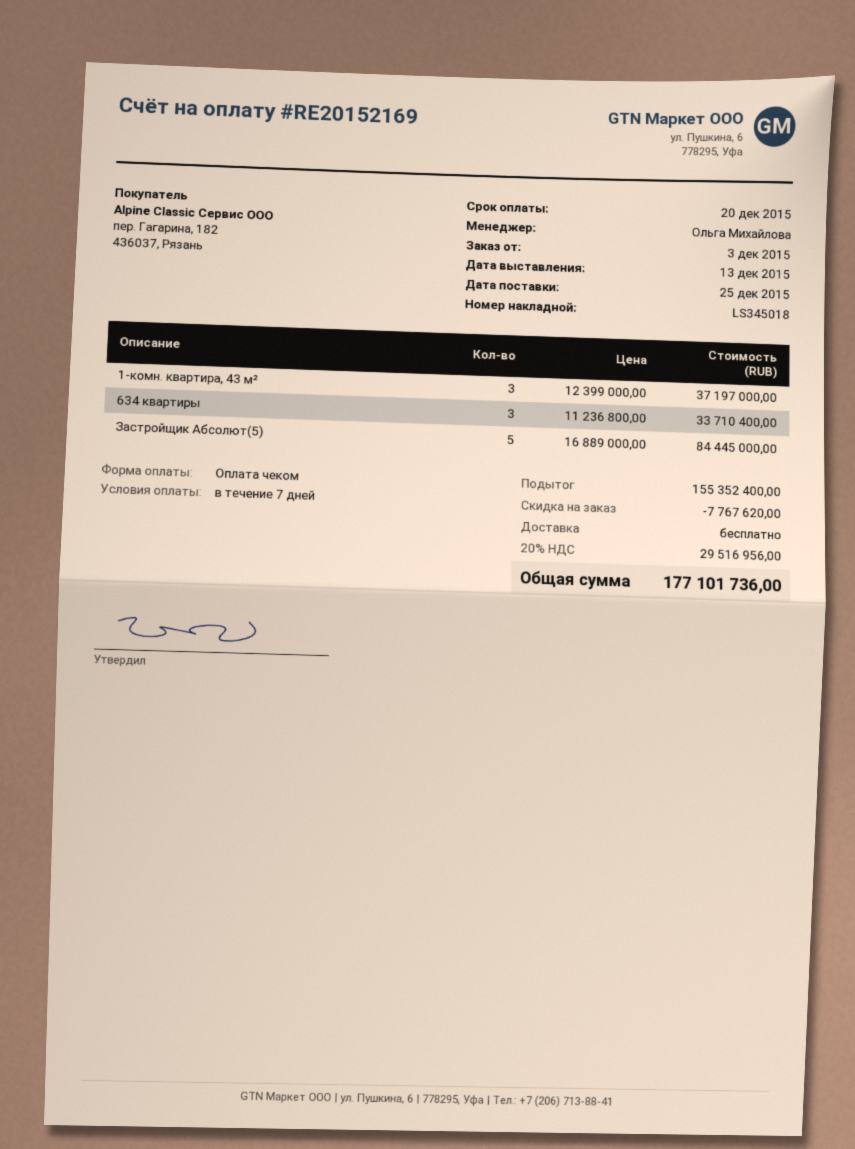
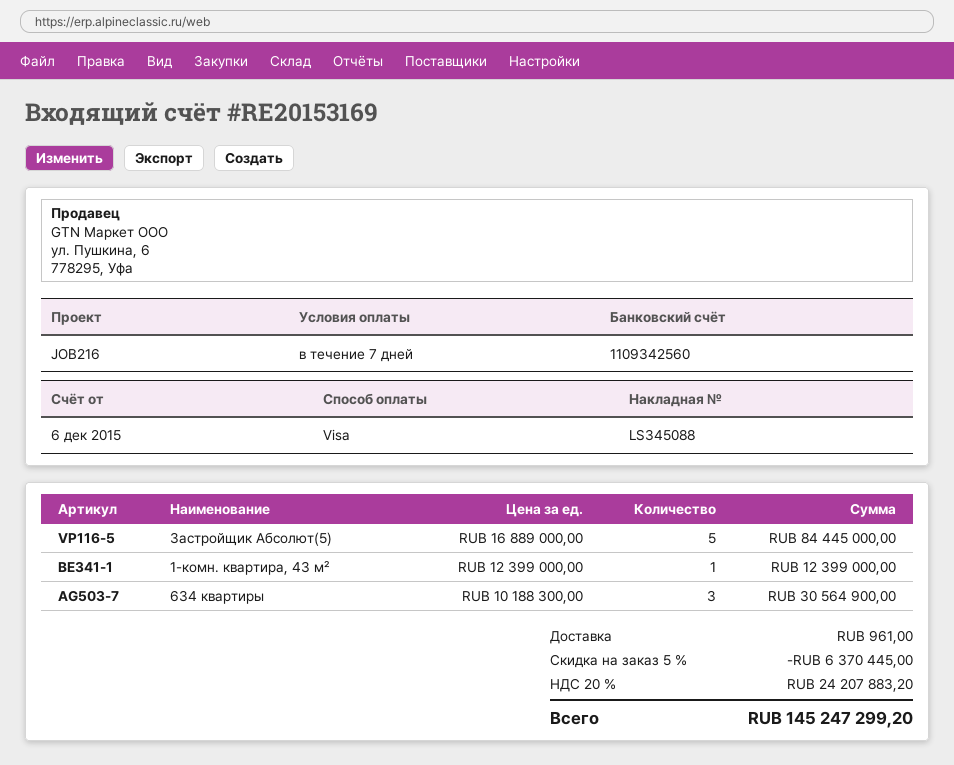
delivery note number: LS345018 -> LS345088
invoice number: RE20152169 -> RE20153169
invoice date: 2015-12-13 -> 2015-12-06
payment method: cheque -> Visa
1-комн. квартира, 43 м²: 3 x 12399000.00 = 37197000.00 -> 1 x 12399000.00 = 12399000.00
634 квартиры: 3 x 11236800.00 = 33710400.00 -> 3 x 10188300.00 = 30564900.00
discount: 7767620.00 -> 6370445.00
shipping: 0.00 -> 961.00
tax: 20% = 29516956.00 -> 20% = 24207883.20
total: 177101736.00 -> 145247299.20

